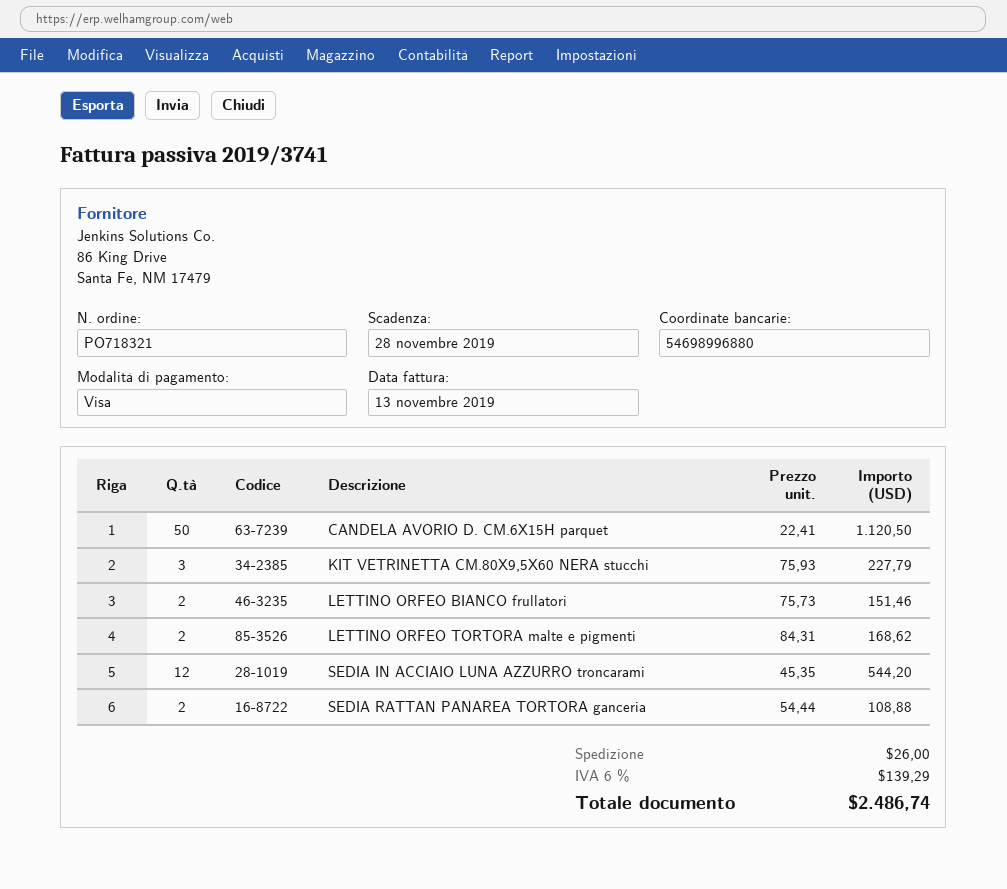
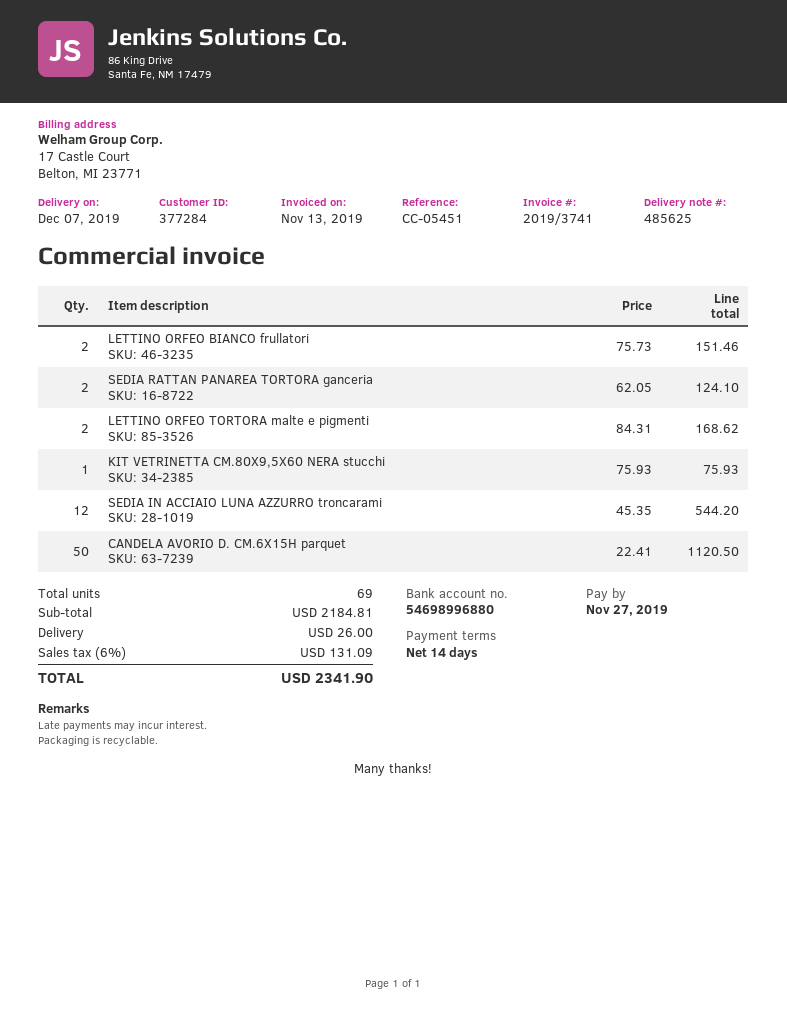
due date: 2019-11-28 -> 2019-11-27
KIT VETRINETTA CM.80X9,5X60 NERA stucchi: 3 x 75.93 = 227.79 -> 1 x 75.93 = 75.93
SEDIA RATTAN PANAREA TORTORA ganceria: 2 x 54.44 = 108.88 -> 2 x 62.05 = 124.10
tax: 6% = 139.29 -> 6% = 131.09
total: 2486.74 -> 2341.90

